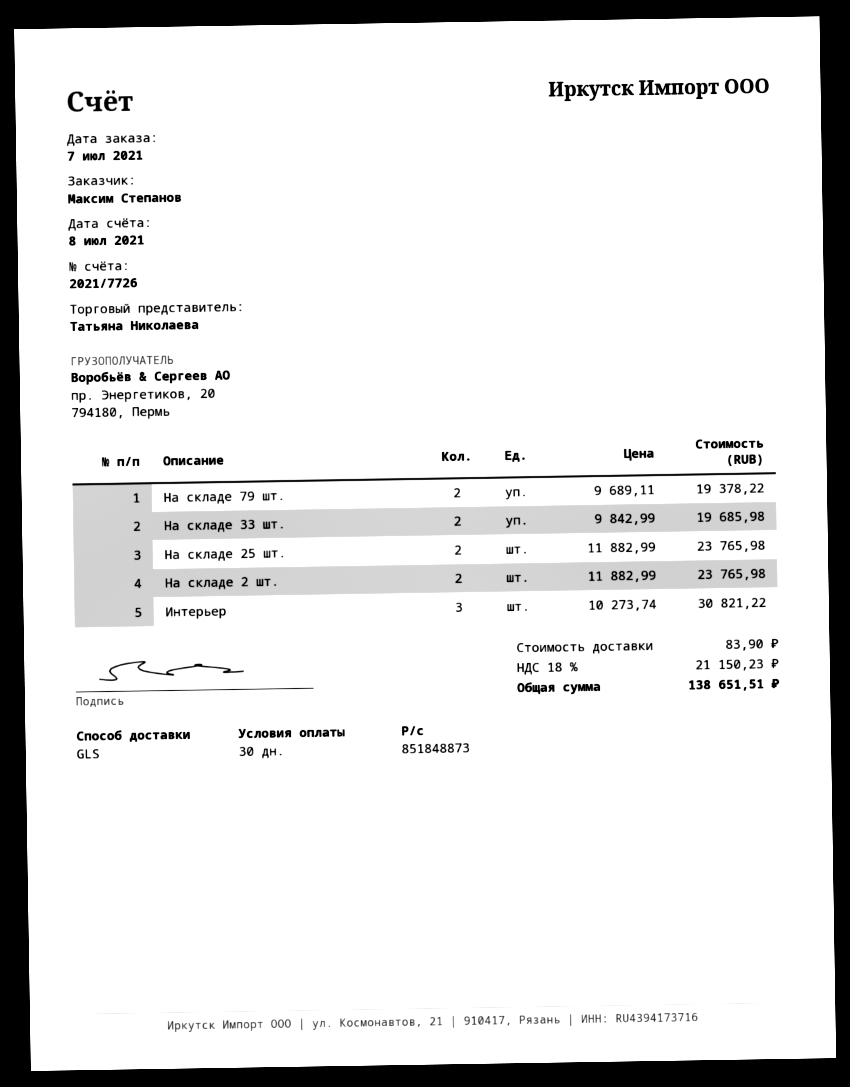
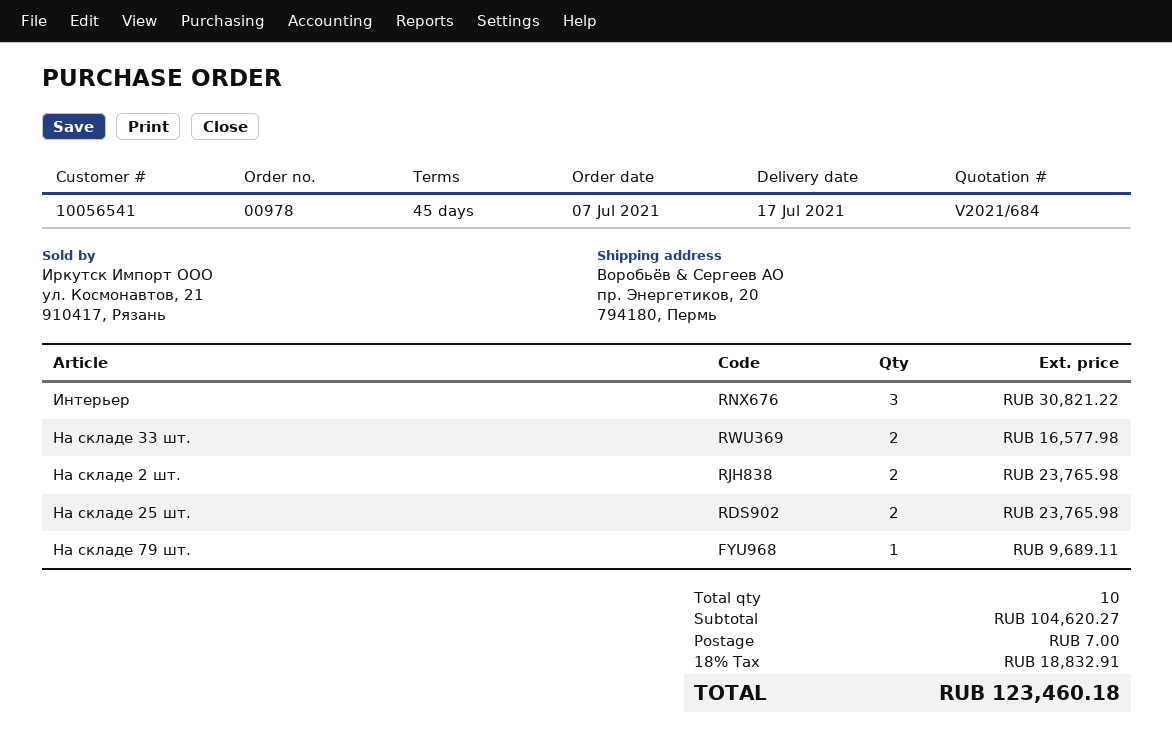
payment terms: 30 days -> 45 days
На складе 79 шт.: 2 for 19378.22 -> 1 for 9689.11
На складе 33 шт.: 2 for 19685.98 -> 2 for 16577.98
shipping: 83.90 -> 7.00
tax: 18% = 21150.23 -> 18% = 18832.91
total: 138651.51 -> 123460.18

